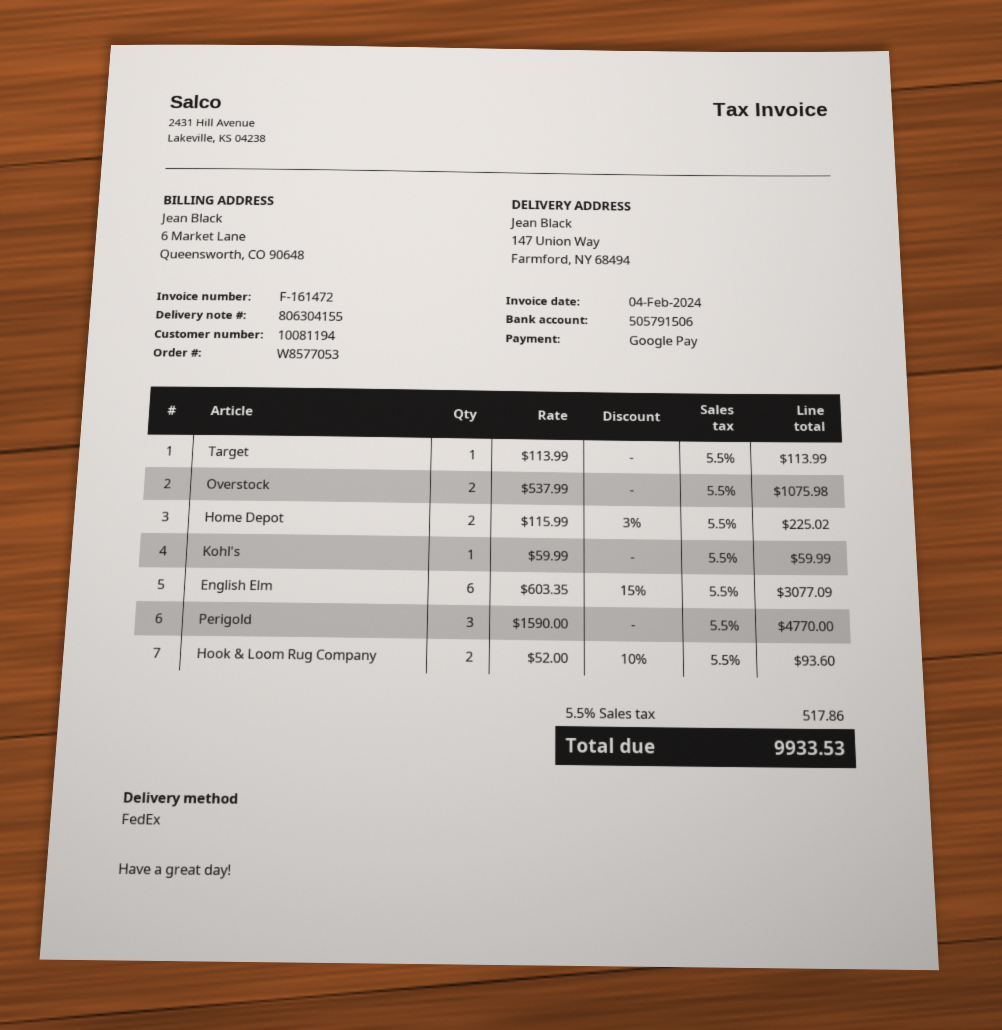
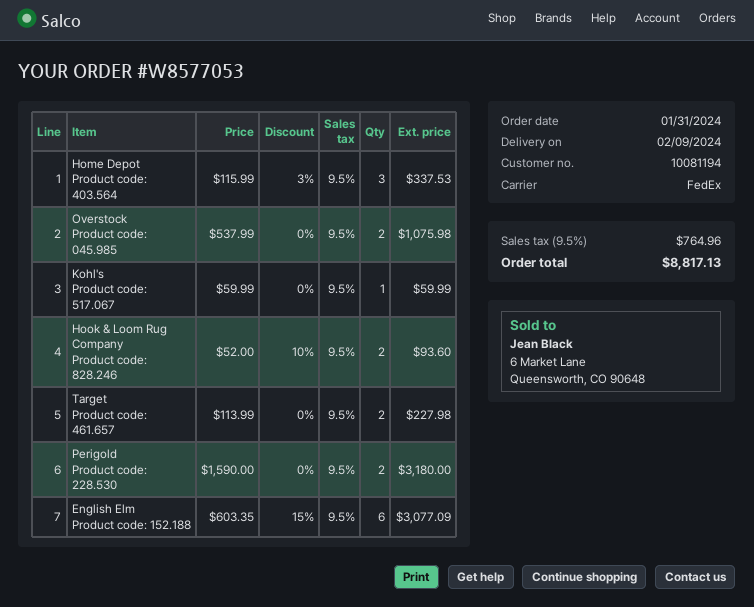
Target: 1 x 113.99 = 113.99 -> 2 x 113.99 = 227.98
Home Depot: 2 x 115.99 - 3% = 225.02 -> 3 x 115.99 - 3% = 337.53
Perigold: 3 x 1590.00 = 4770.00 -> 2 x 1590.00 = 3180.00
tax: 5.5% = 517.86 -> 9.5% = 764.96
total: 9933.53 -> 8817.13

